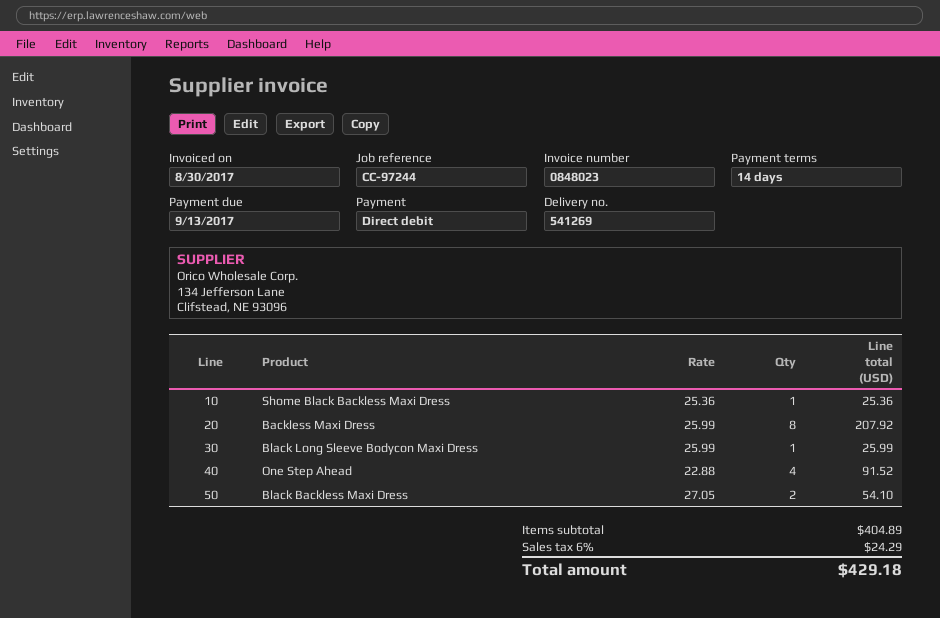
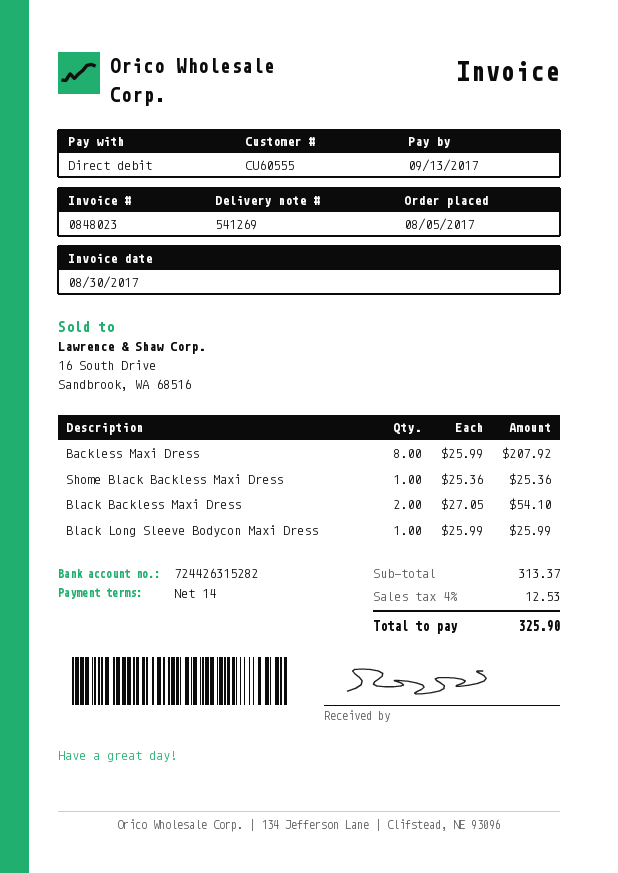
One Step Ahead: 4 x 22.88 = 91.52 -> none
subtotal: 404.89 -> 313.37
tax: 6% = 24.29 -> 4% = 12.53
total: 429.18 -> 325.90

